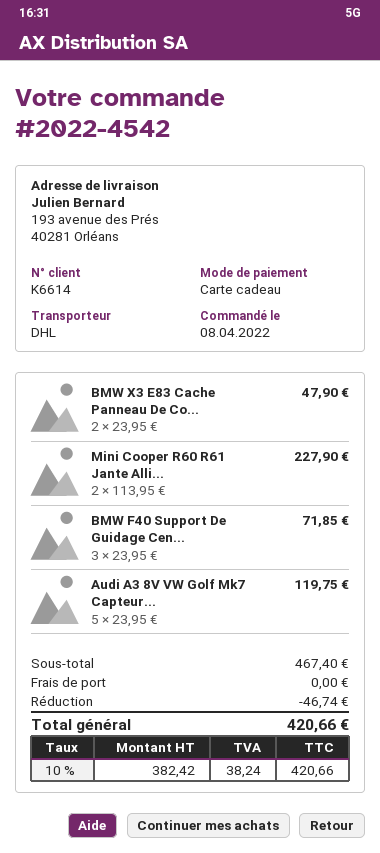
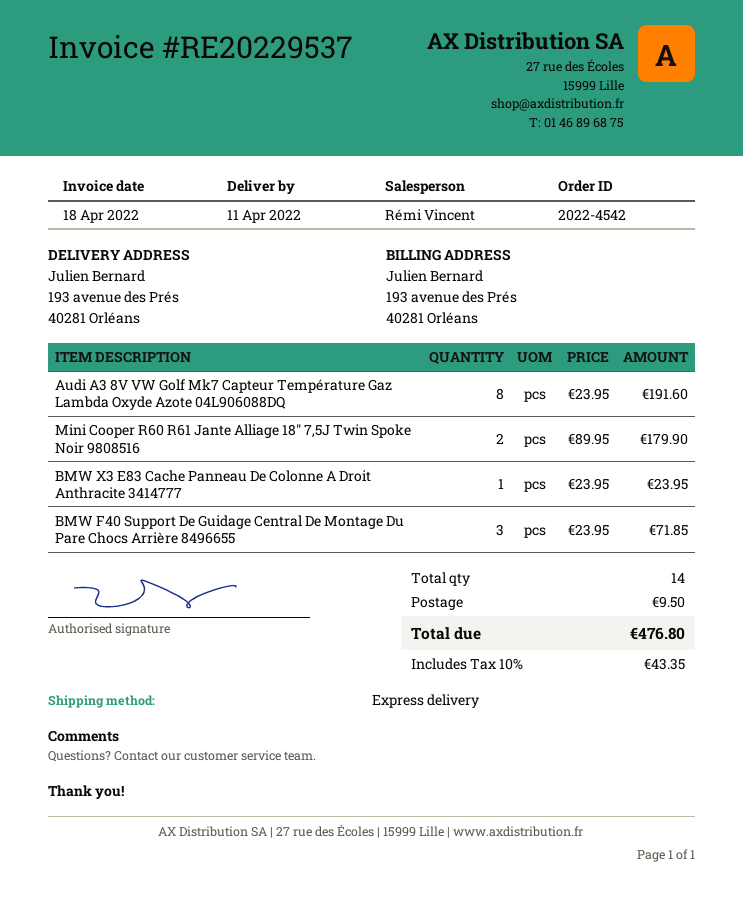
shipping method: DHL -> express
BMW X3 E83 Cache Panneau De Co...: 2 x 23.95 = 47.90 -> 1 x 23.95 = 23.95
Mini Cooper R60 R61 Jante Alli...: 2 x 113.95 = 227.90 -> 2 x 89.95 = 179.90
Audi A3 8V VW Golf Mk7 Capteur...: 5 x 23.95 = 119.75 -> 8 x 23.95 = 191.60
discount: 46.74 -> none
shipping: 0.00 -> 9.50
tax: 10% = 38.24 -> 10% = 43.35
total: 420.66 -> 476.80

